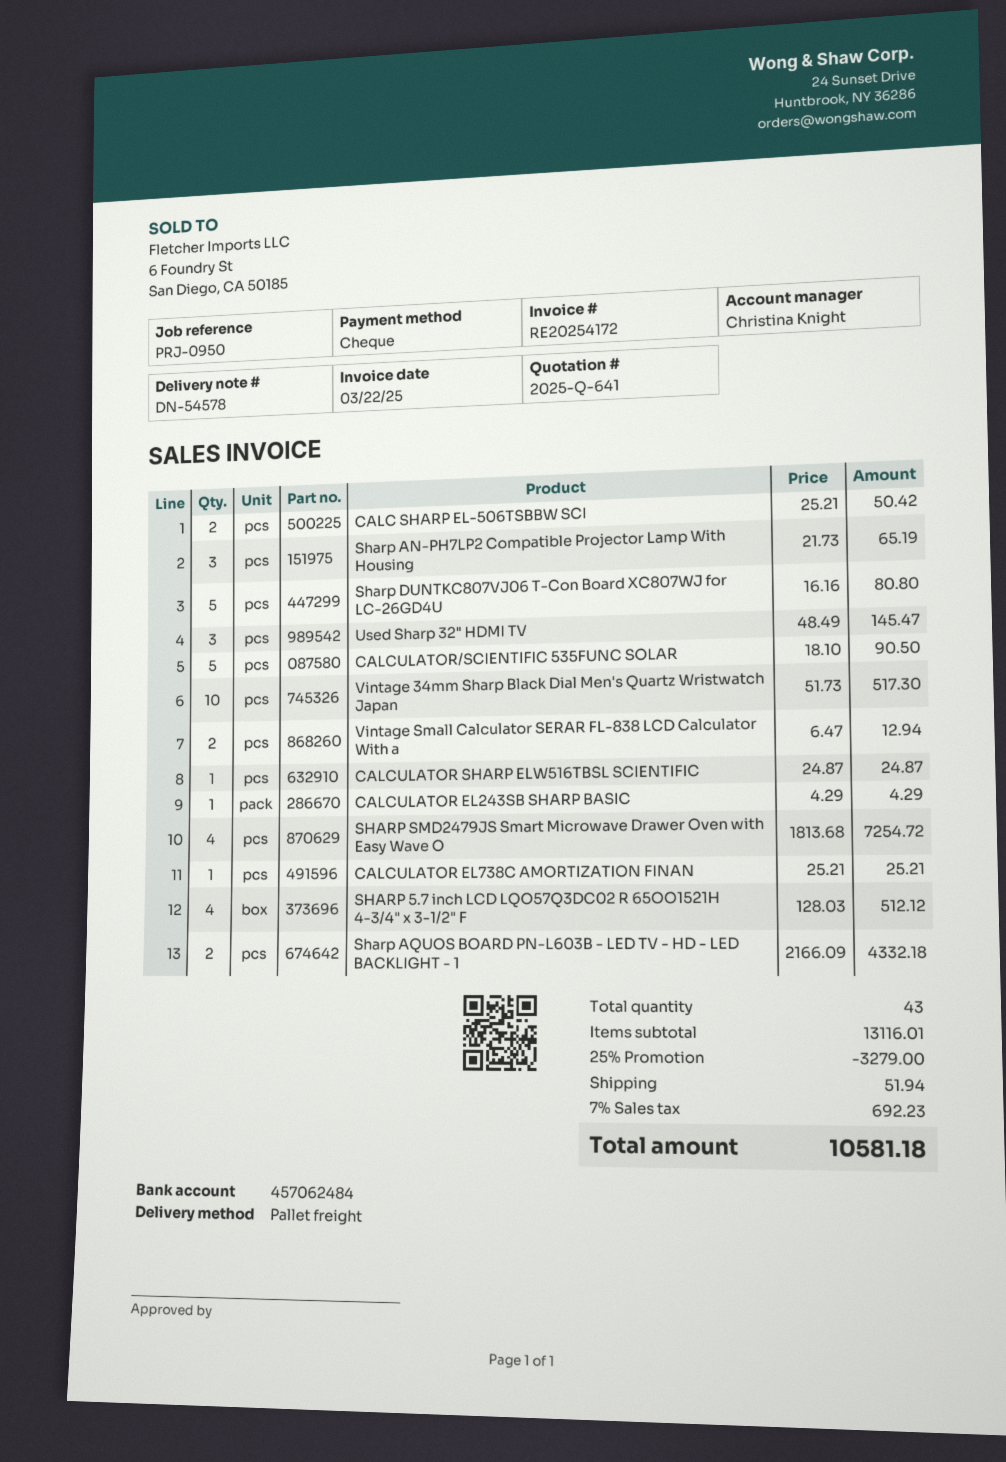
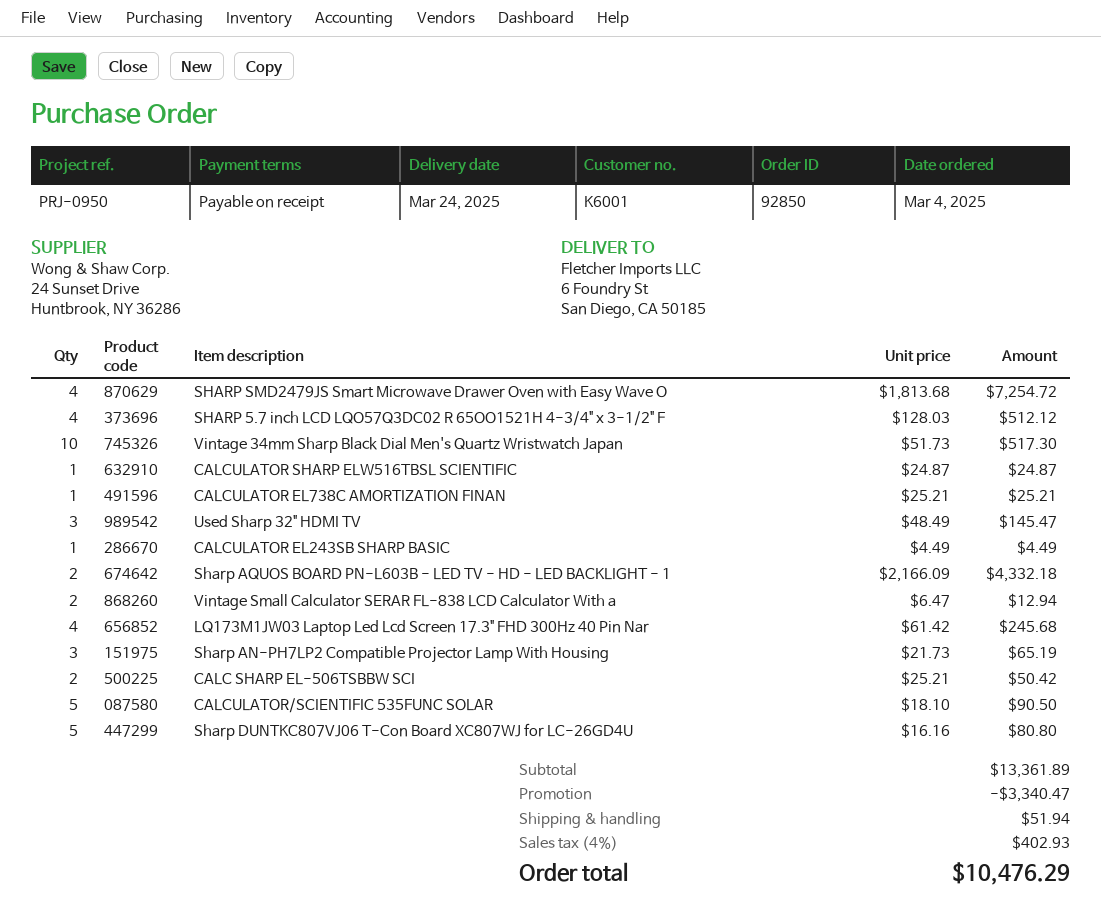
CALCULATOR EL243SB SHARP BASIC: 1 x 4.29 = 4.29 -> 1 x 4.49 = 4.49
LQ173M1JW03 Laptop Led Lcd Screen 17.3" FHD 300Hz 40 Pin Nar: none -> 4 x 61.42 = 245.68
subtotal: 13116.01 -> 13361.89
discount: 3279.00 -> 3340.47
tax: 7% = 692.23 -> 4% = 402.93
total: 10581.18 -> 10476.29

